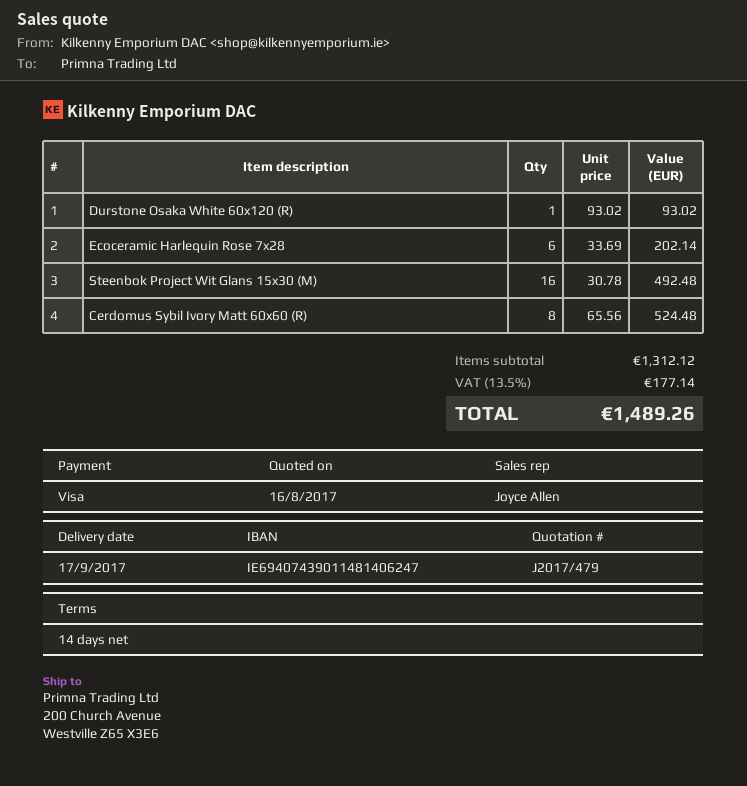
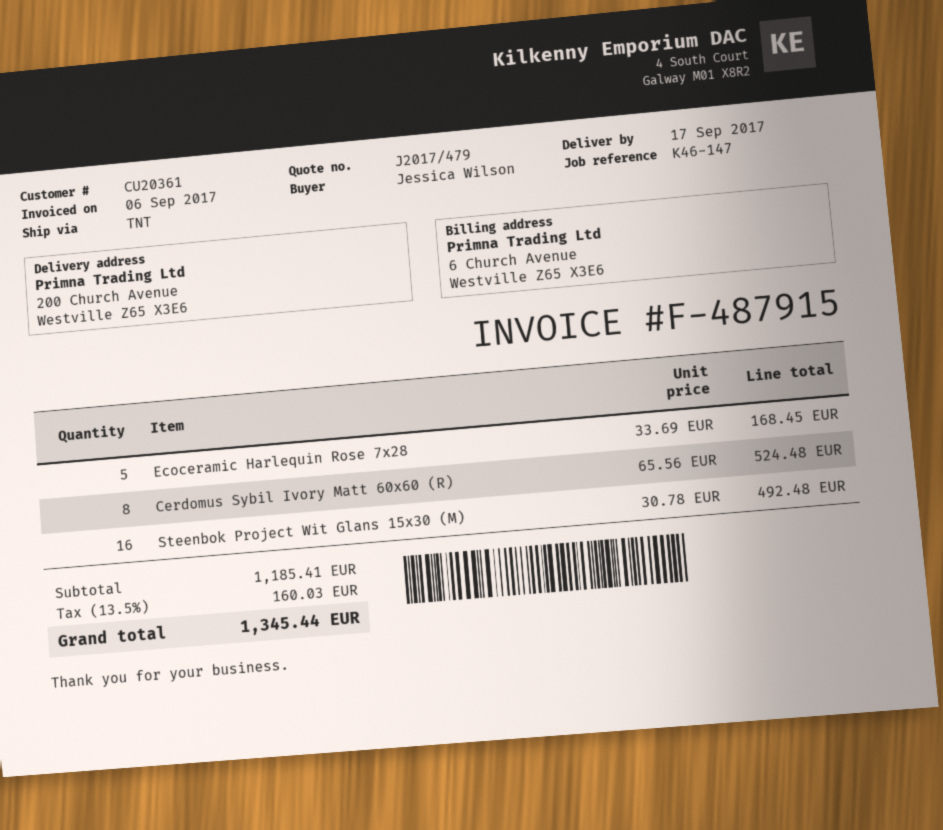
Durstone Osaka White 60x120 (R): 1 x 93.02 = 93.02 -> none
Ecoceramic Harlequin Rose 7x28: 6 x 33.69 = 202.14 -> 5 x 33.69 = 168.45
subtotal: 1312.12 -> 1185.41
tax: 13.5% = 177.14 -> 13.5% = 160.03
total: 1489.26 -> 1345.44

